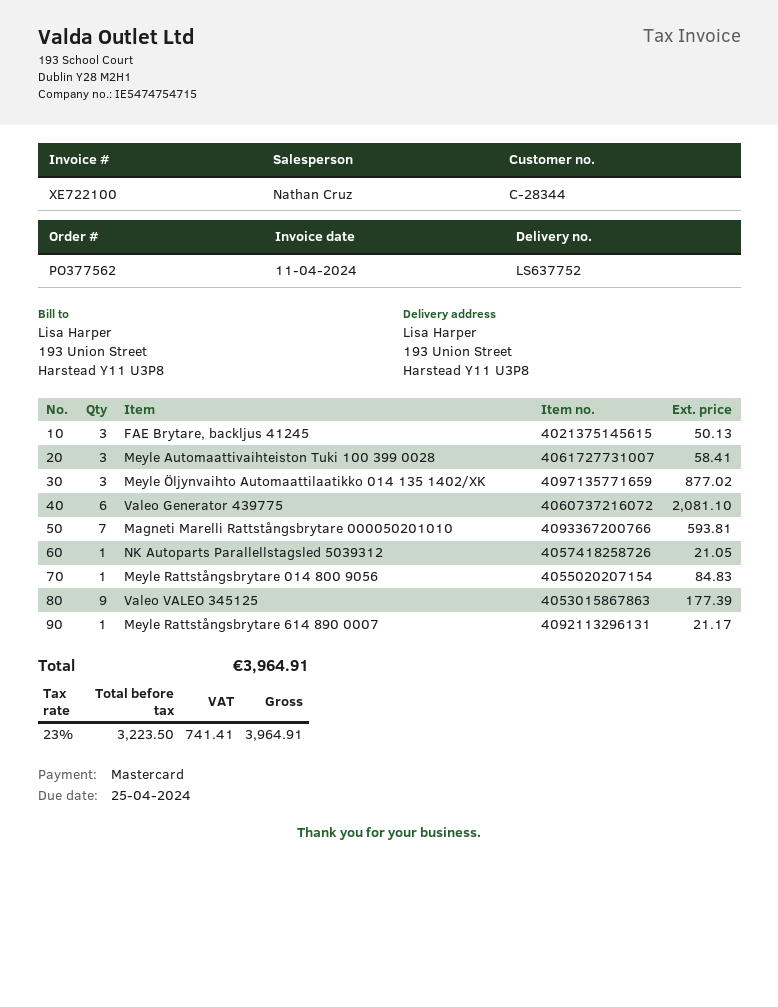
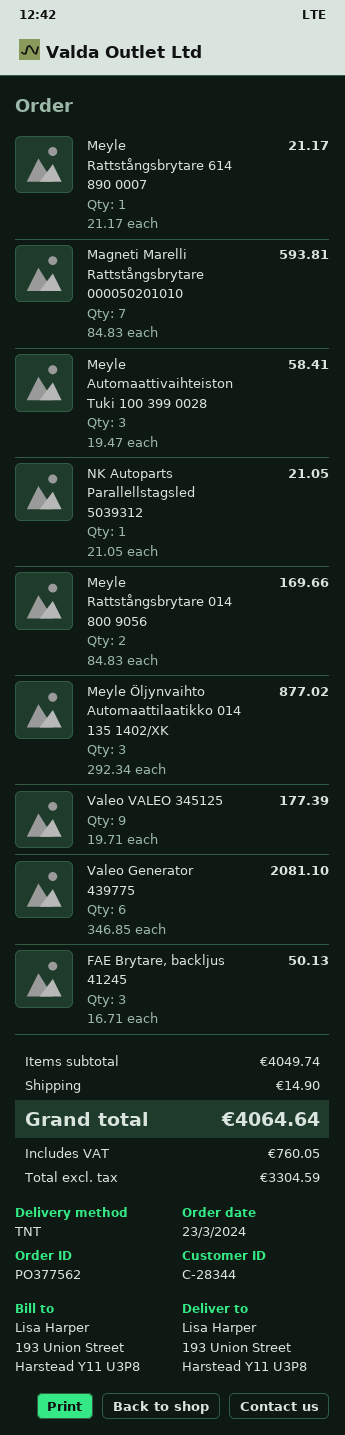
Meyle Rattstångsbrytare 014 800 9056: 1 for 84.83 -> 2 for 169.66
shipping: none -> 14.90
net: 3223.50 -> 3304.59
tax: 741.41 -> 760.05
total: 3964.91 -> 4064.64

